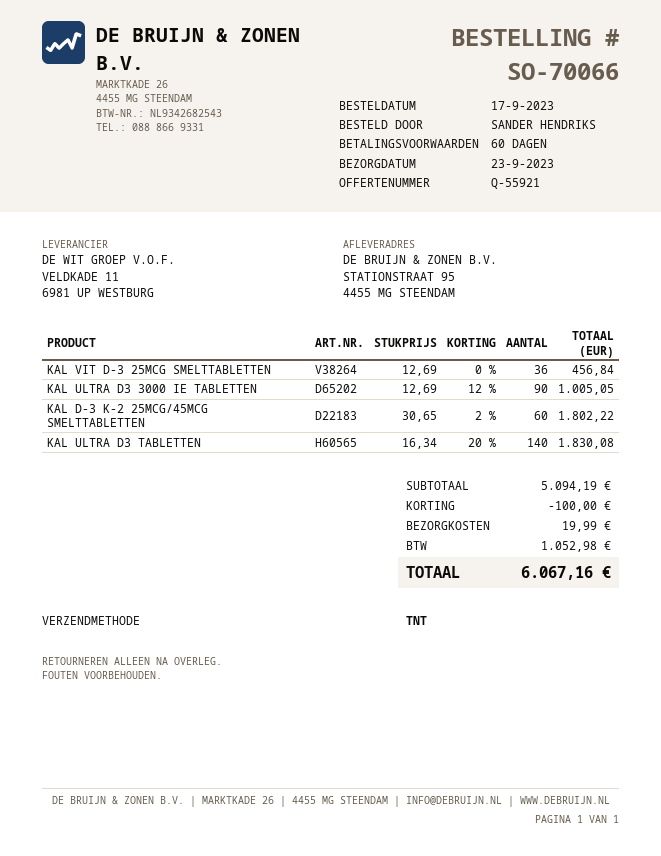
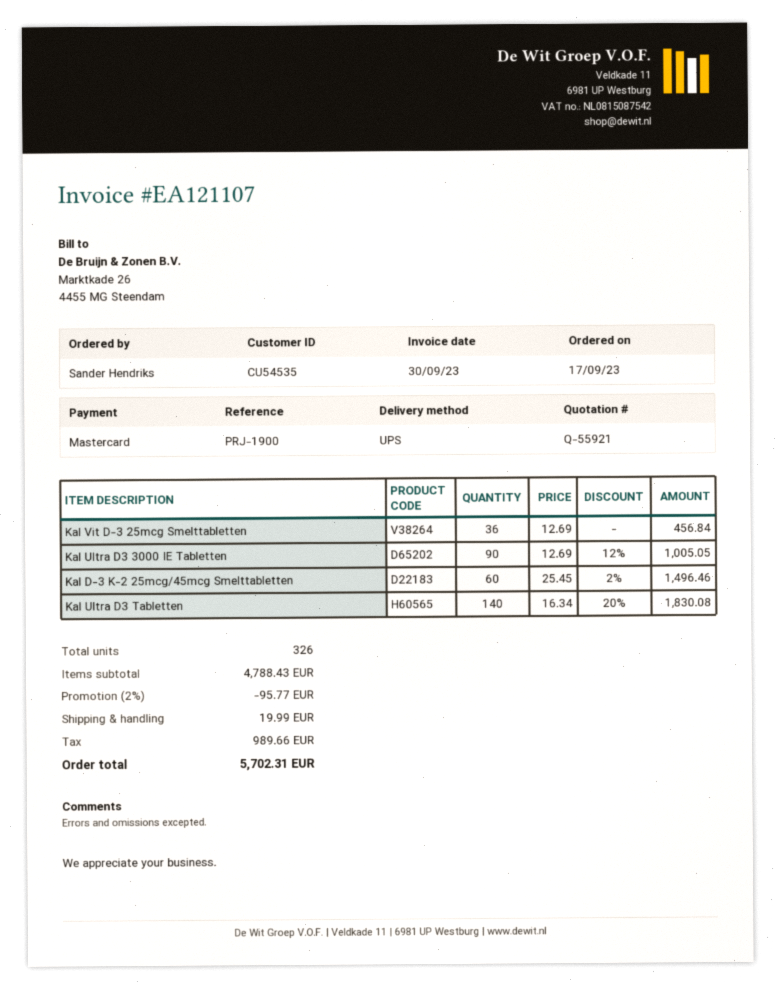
shipping method: TNT -> UPS
KAL D-3 K-2 25MCG/45MCG SMELTTABLETTEN: 60 x 30.65 - 2% = 1802.22 -> 60 x 25.45 - 2% = 1496.46
subtotal: 5094.19 -> 4788.43
discount: 100.00 -> 95.77
tax: 1052.98 -> 989.66
total: 6067.16 -> 5702.31

